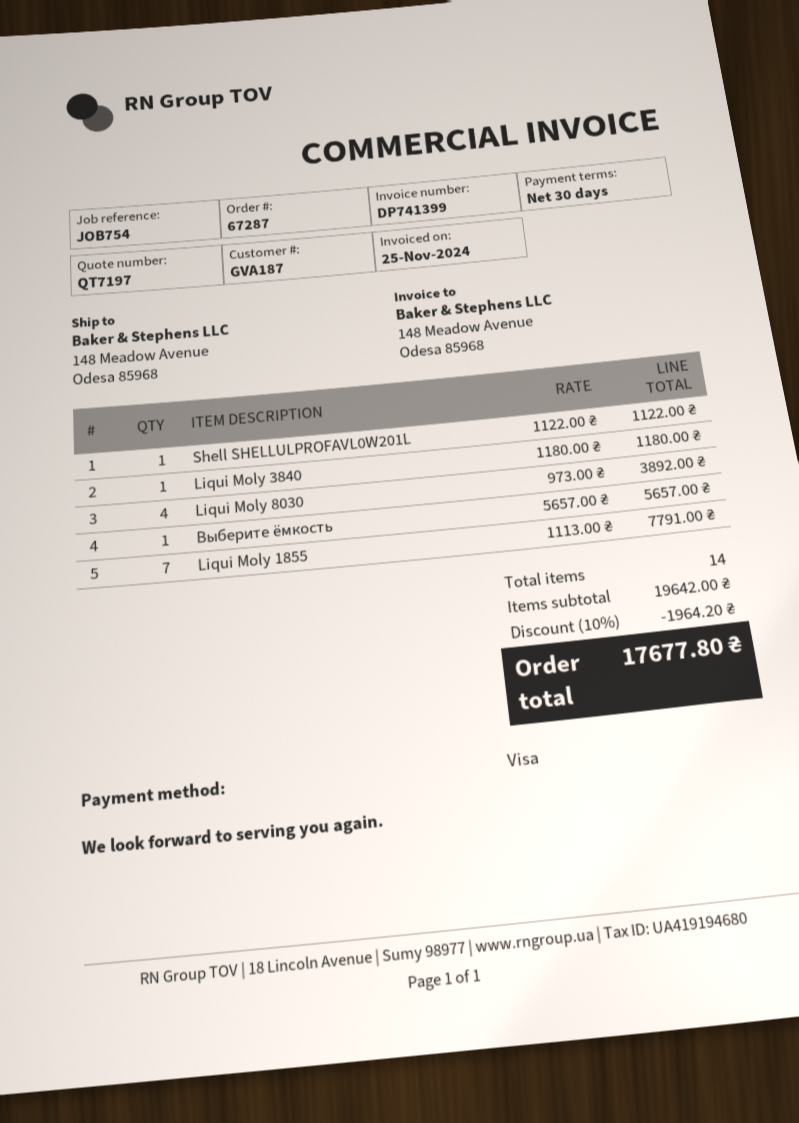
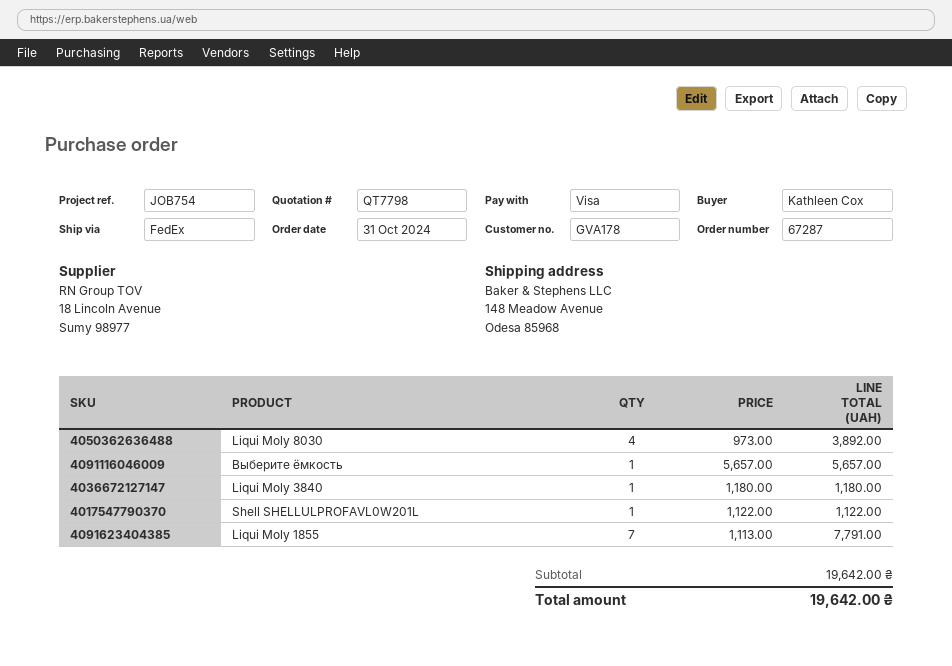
quote number: QT7197 -> QT7798
customer number: GVA187 -> GVA178
discount: 10% = 1964.20 -> none
total: 17677.80 -> 19642.00

